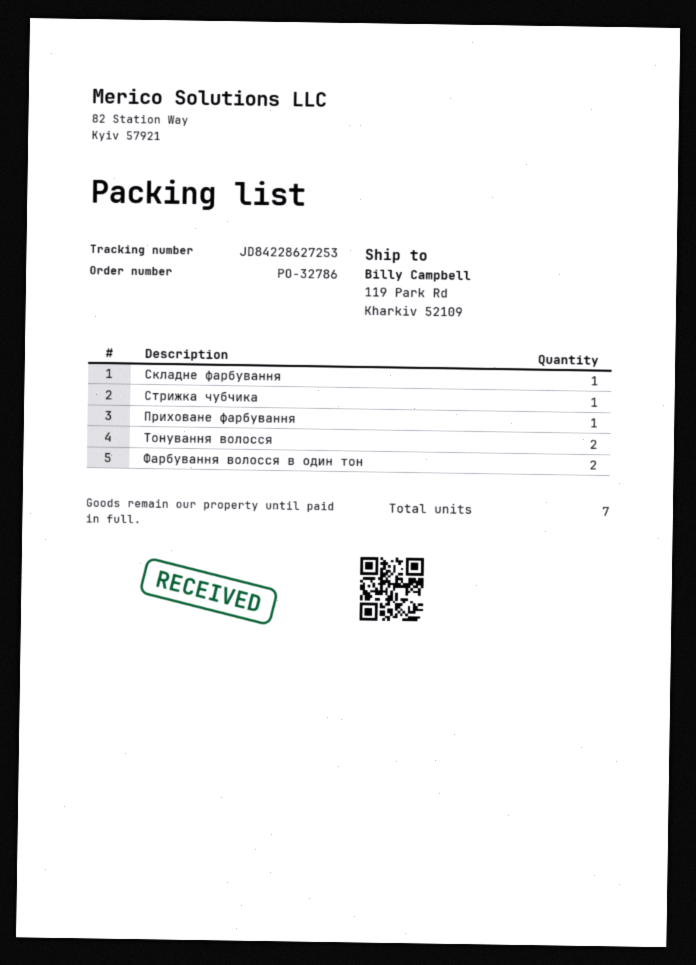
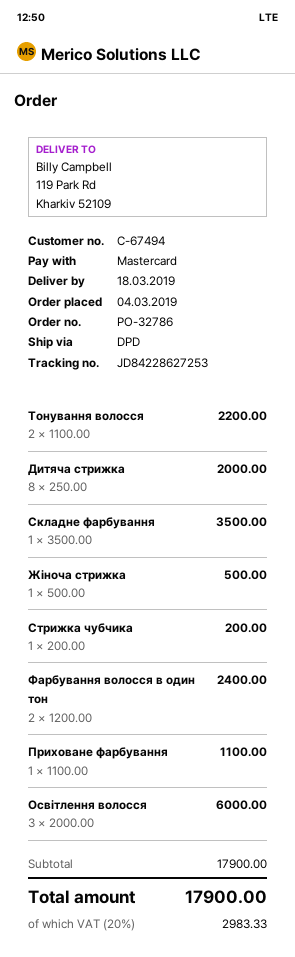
Дитяча стрижка: none -> 8
Жіноча стрижка: none -> 1
Освітлення волосся: none -> 3

